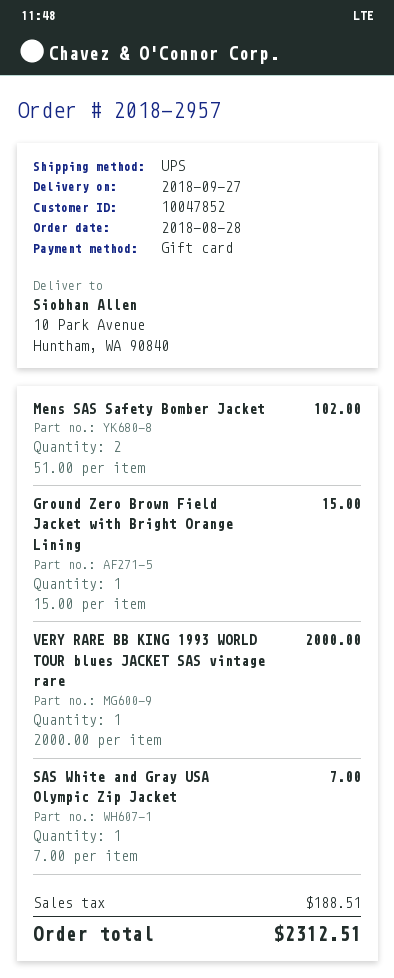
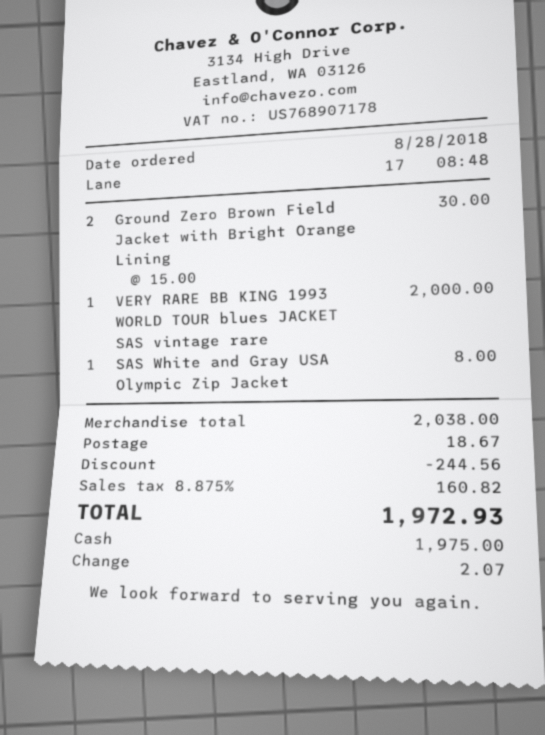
payment method: gift card -> cash
Mens SAS Safety Bomber Jacket: 2 x 51.00 = 102.00 -> none
Ground Zero Brown Field Jacket with Bright Orange Lining: 1 x 15.00 = 15.00 -> 2 x 15.00 = 30.00
SAS White and Gray USA Olympic Zip Jacket: 1 x 7.00 = 7.00 -> 1 x 8.00 = 8.00
discount: none -> 244.56
shipping: none -> 18.67
tax: 188.51 -> 160.82
total: 2312.51 -> 1972.93

